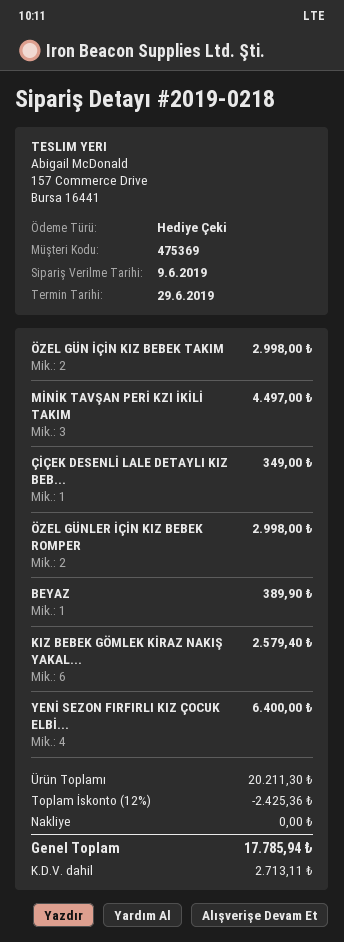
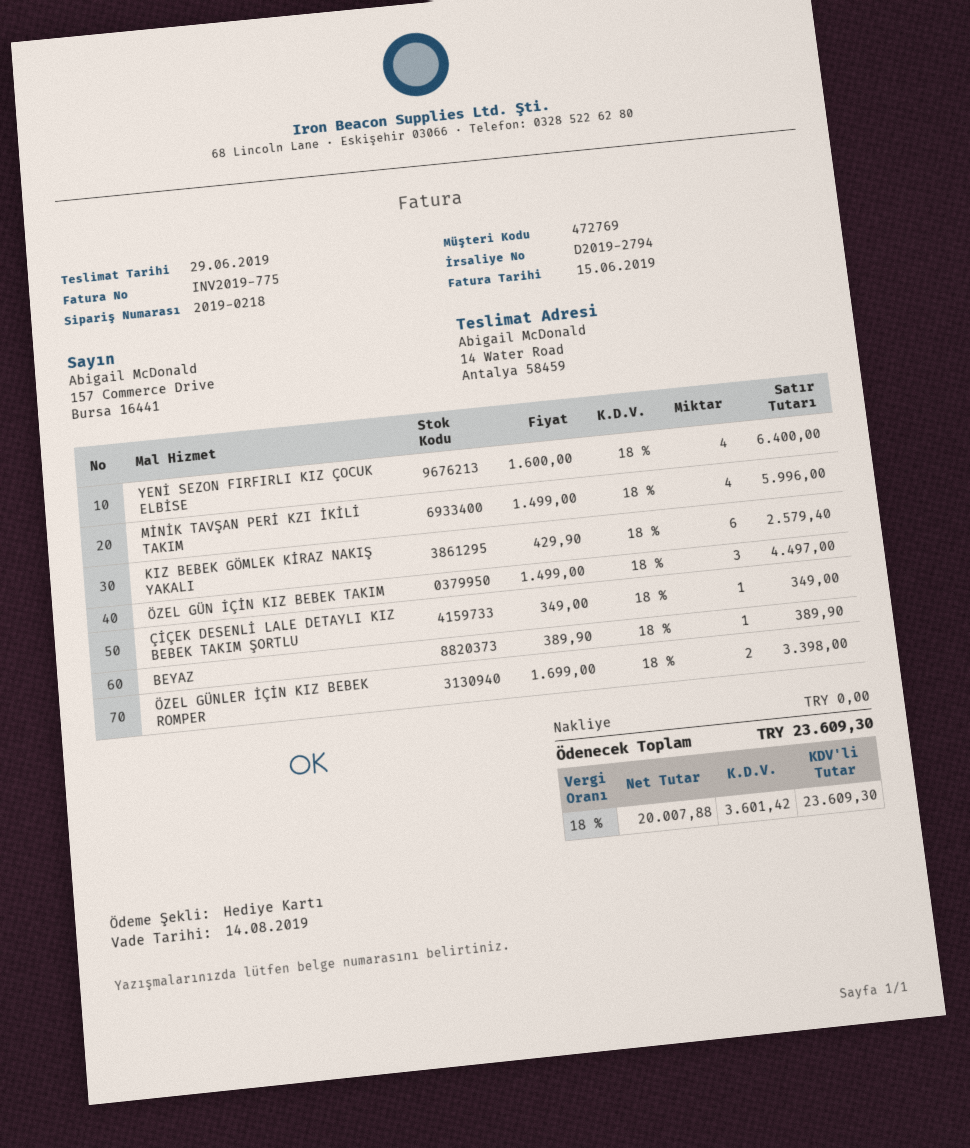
customer number: 475369 -> 472769
ship to: 157 Commerce Drive, Bursa 16441 -> 14 Water Road, Antalya 58459
ÖZEL GÜN İÇİN KIZ BEBEK TAKIM: 2 for 2998.00 -> 3 for 4497.00
MİNİK TAVŞAN PERİ KZI İKİLİ TAKIM: 3 for 4497.00 -> 4 for 5996.00
ÖZEL GÜNLER İÇİN KIZ BEBEK ROMPER: 2 for 2998.00 -> 2 for 3398.00
discount: 12% = 2425.36 -> none
tax: 2713.11 -> 3601.42
total: 17785.94 -> 23609.30

